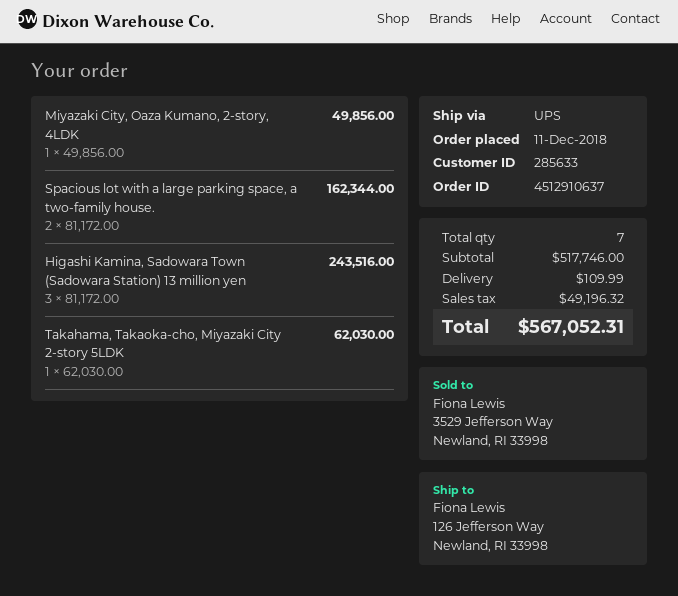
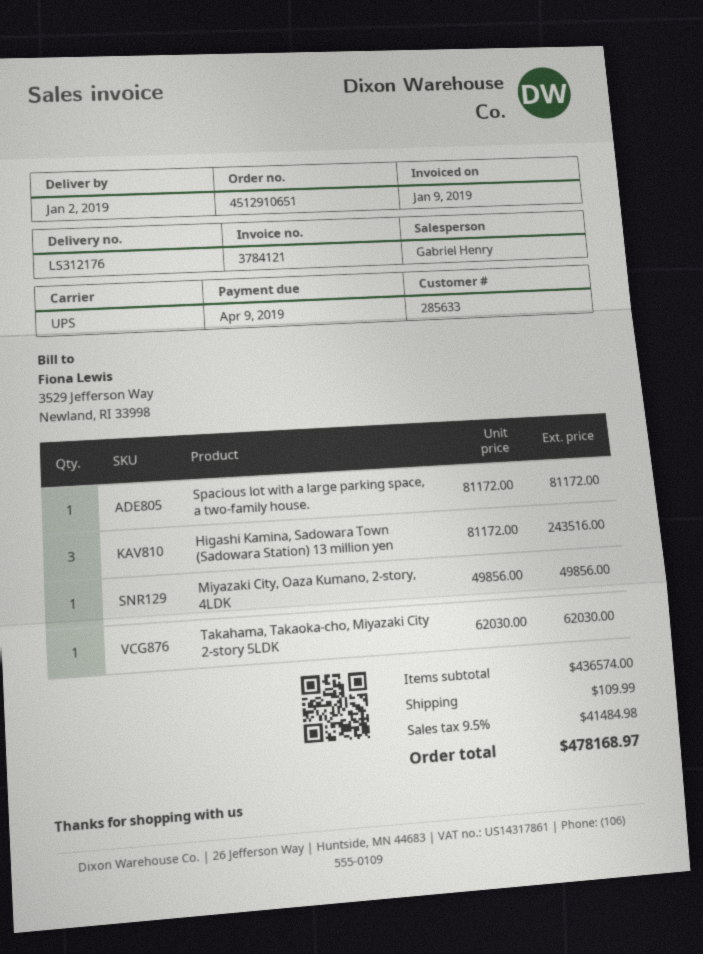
order number: 4512910637 -> 4512910651
Spacious lot with a large parking space, a two-family house.: 2 x 81172.00 = 162344.00 -> 1 x 81172.00 = 81172.00
subtotal: 517746.00 -> 436574.00
tax: 49196.32 -> 41484.98
total: 567052.31 -> 478168.97

